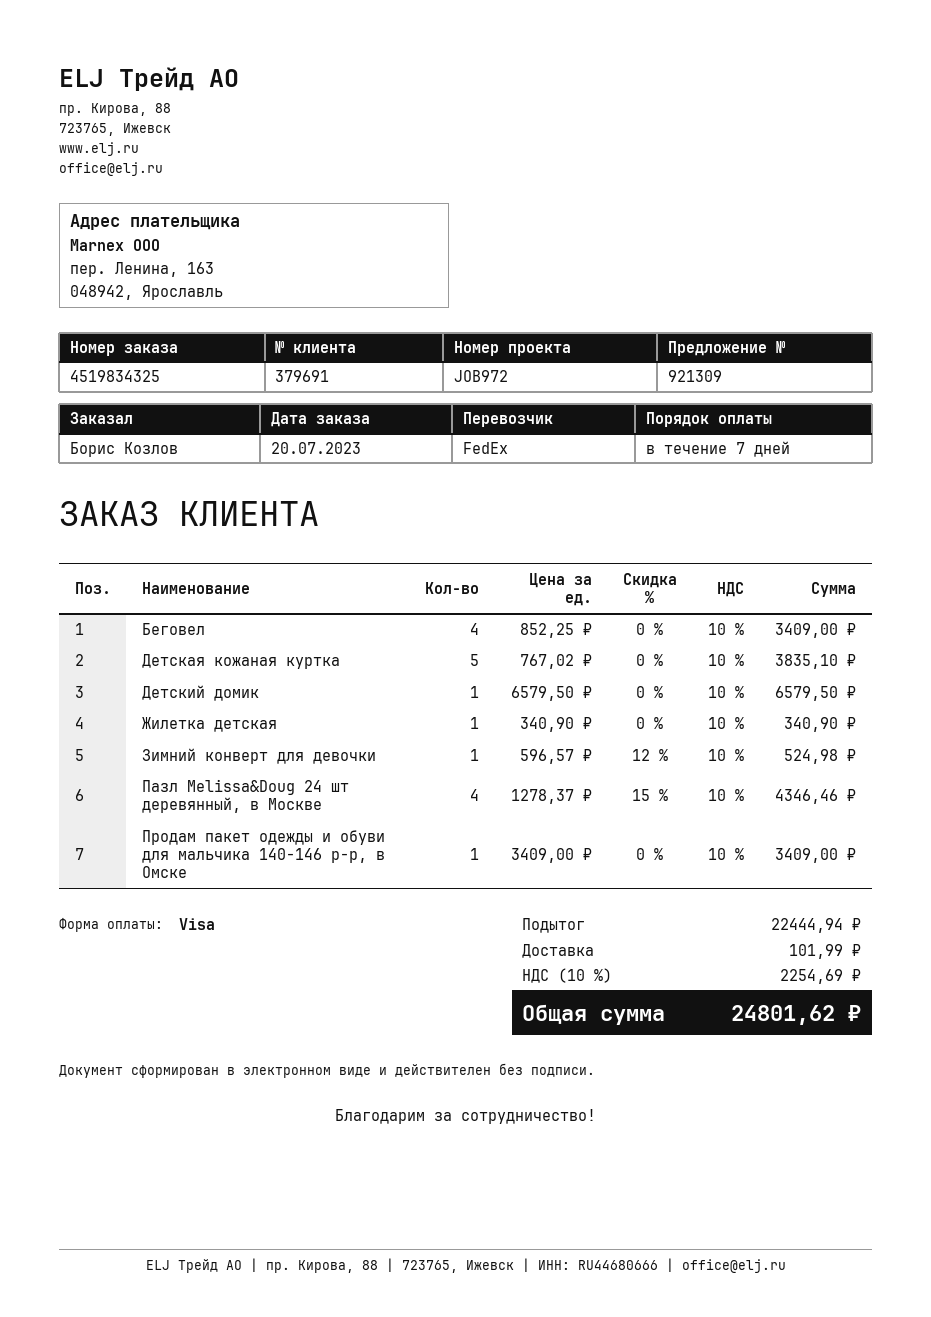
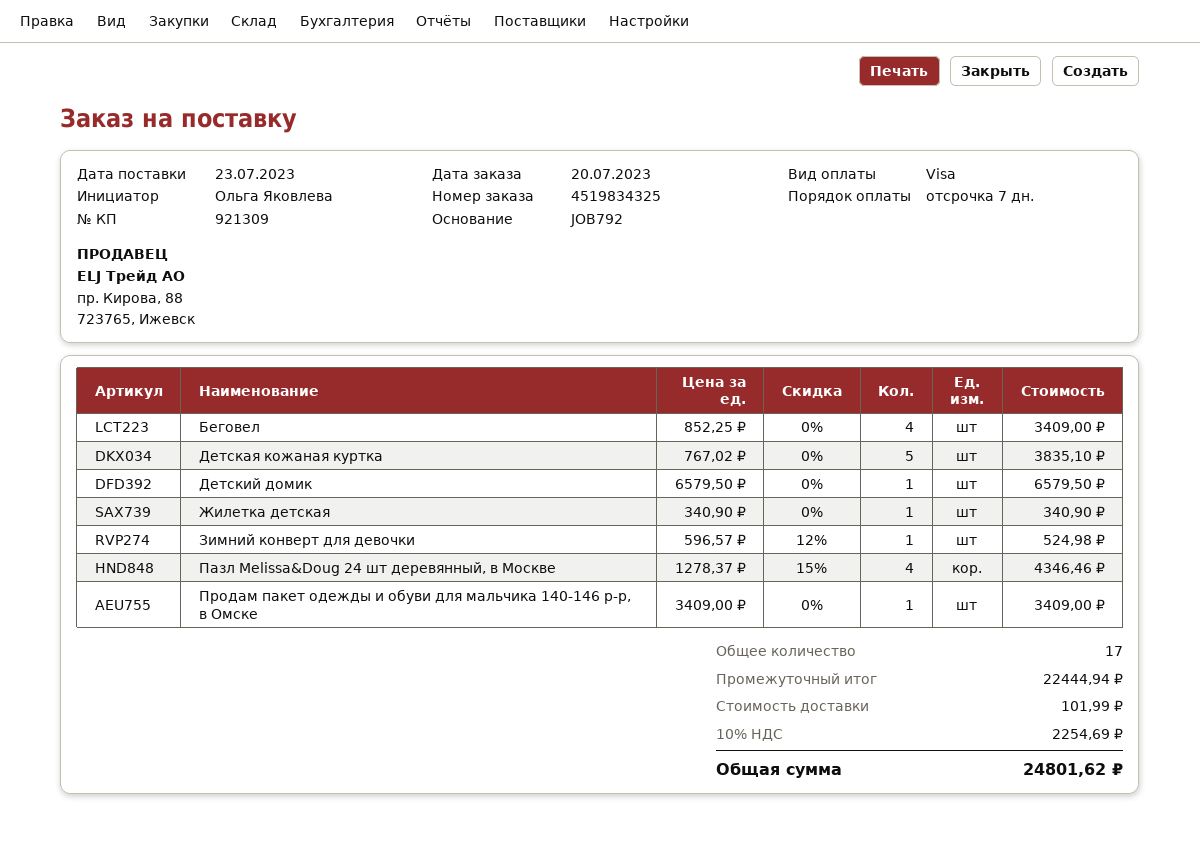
reference: JOB972 -> JOB792
ordered by: Борис Козлов -> Ольга Яковлева

